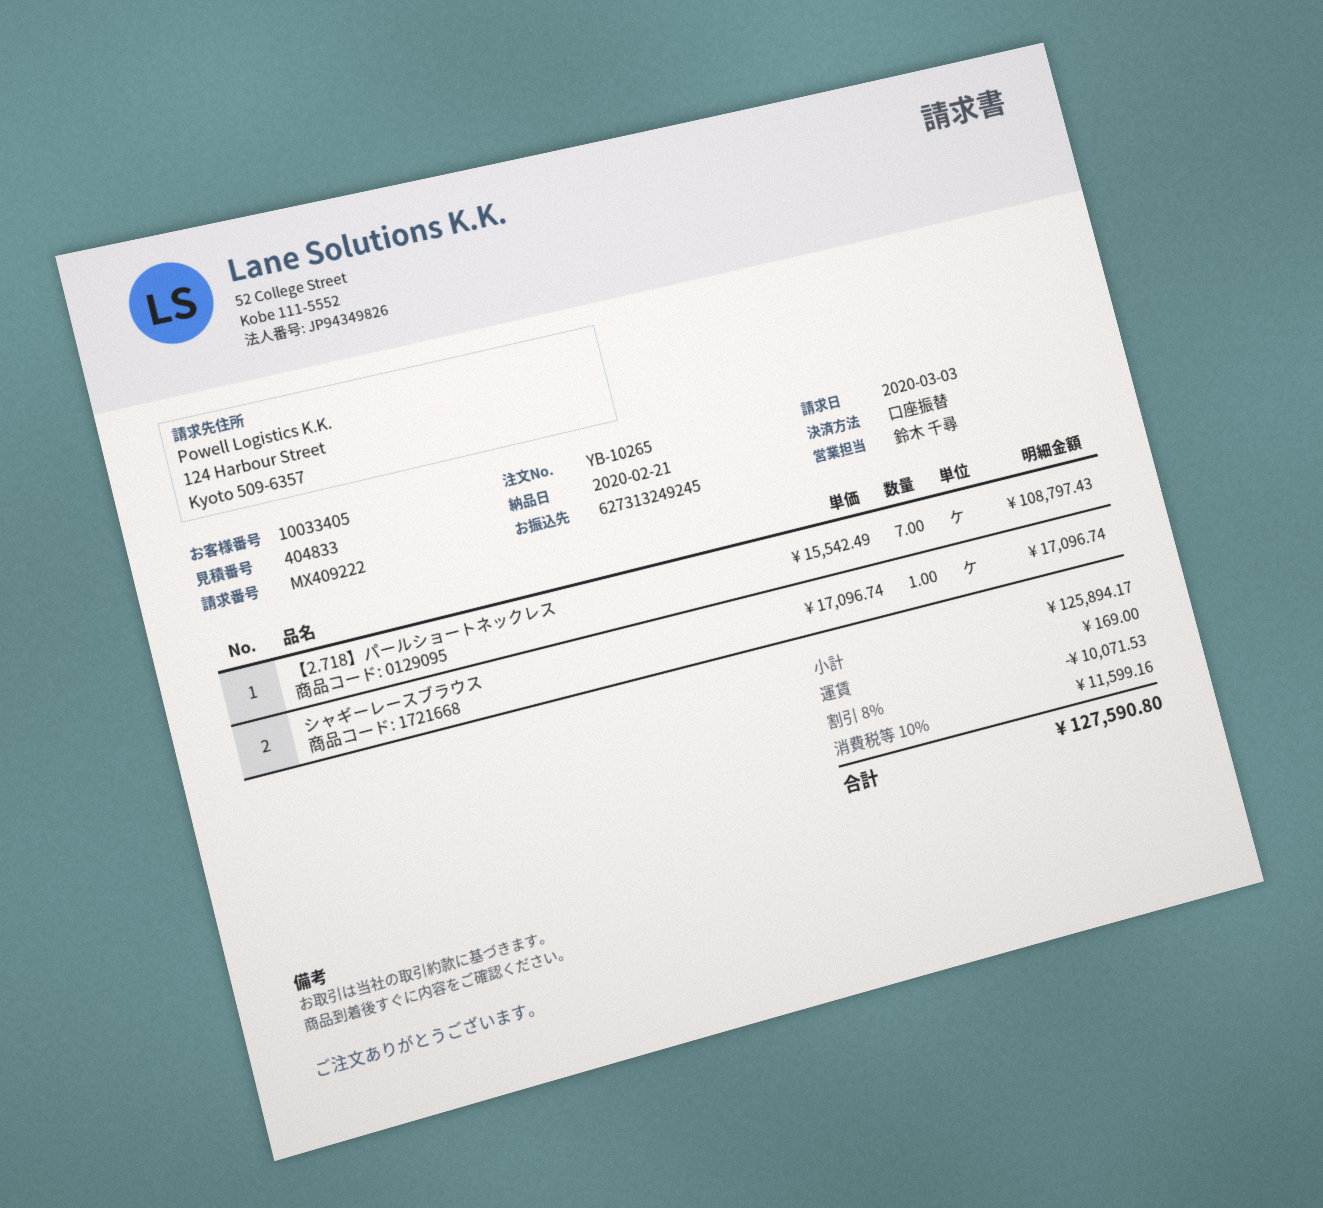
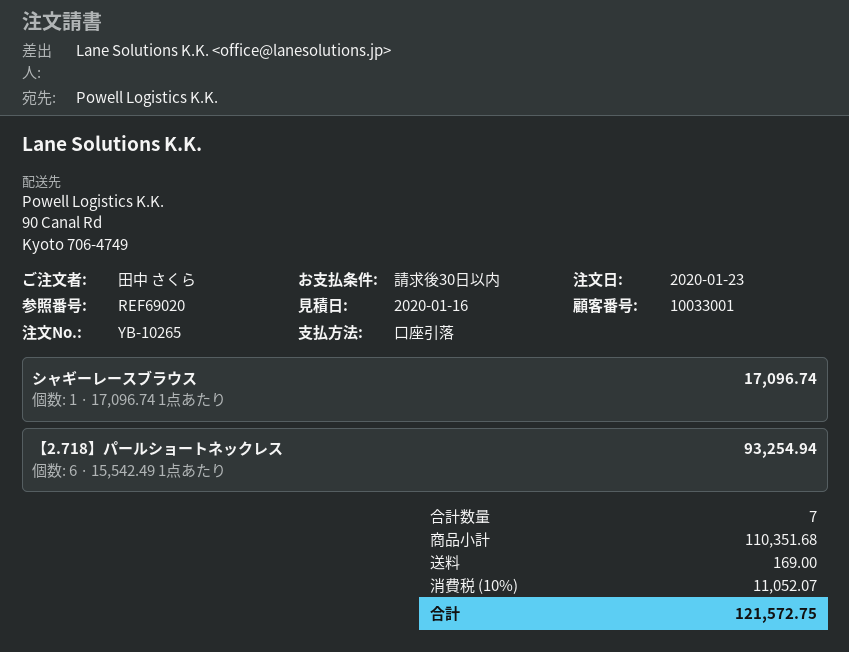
customer number: 10033405 -> 10033001
【2.718】パールショートネックレス: 7 x 15542.49 = 108797.43 -> 6 x 15542.49 = 93254.94
subtotal: 125894.17 -> 110351.68
discount: 8% = 10071.53 -> none
tax: 10% = 11599.16 -> 10% = 11052.07
total: 127590.80 -> 121572.75

